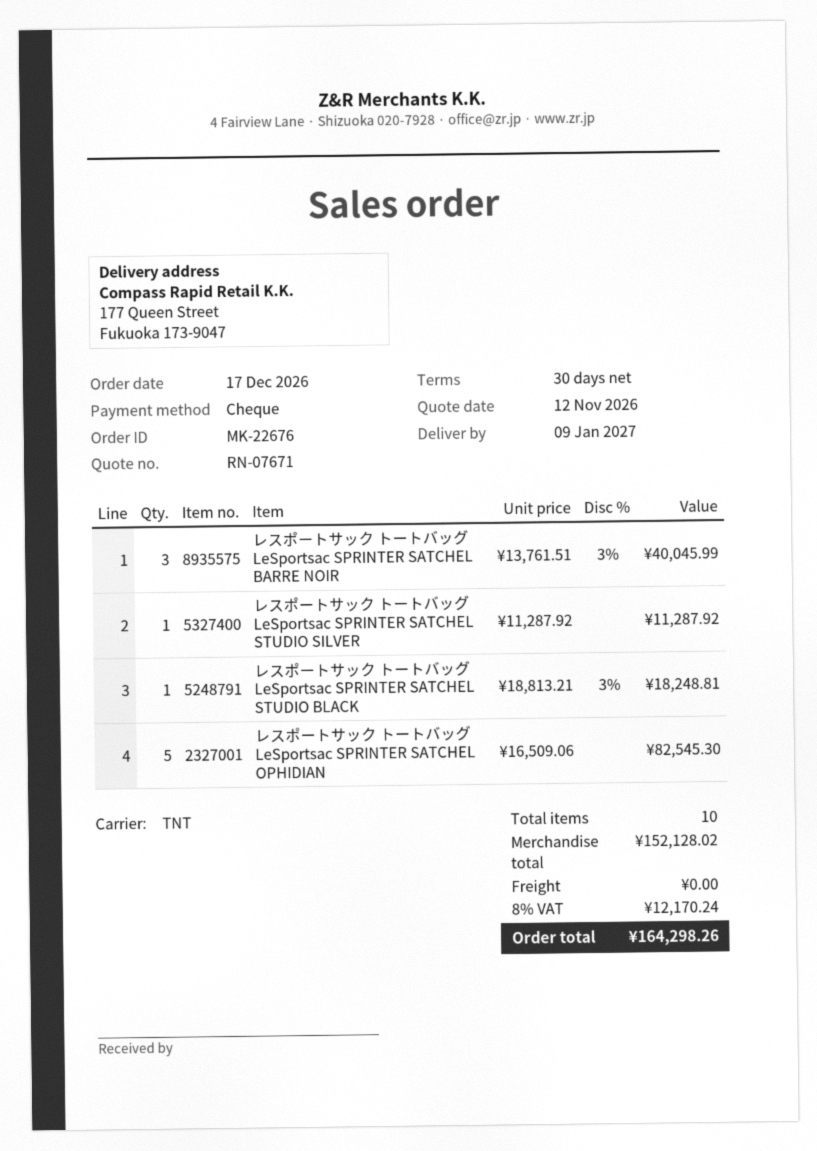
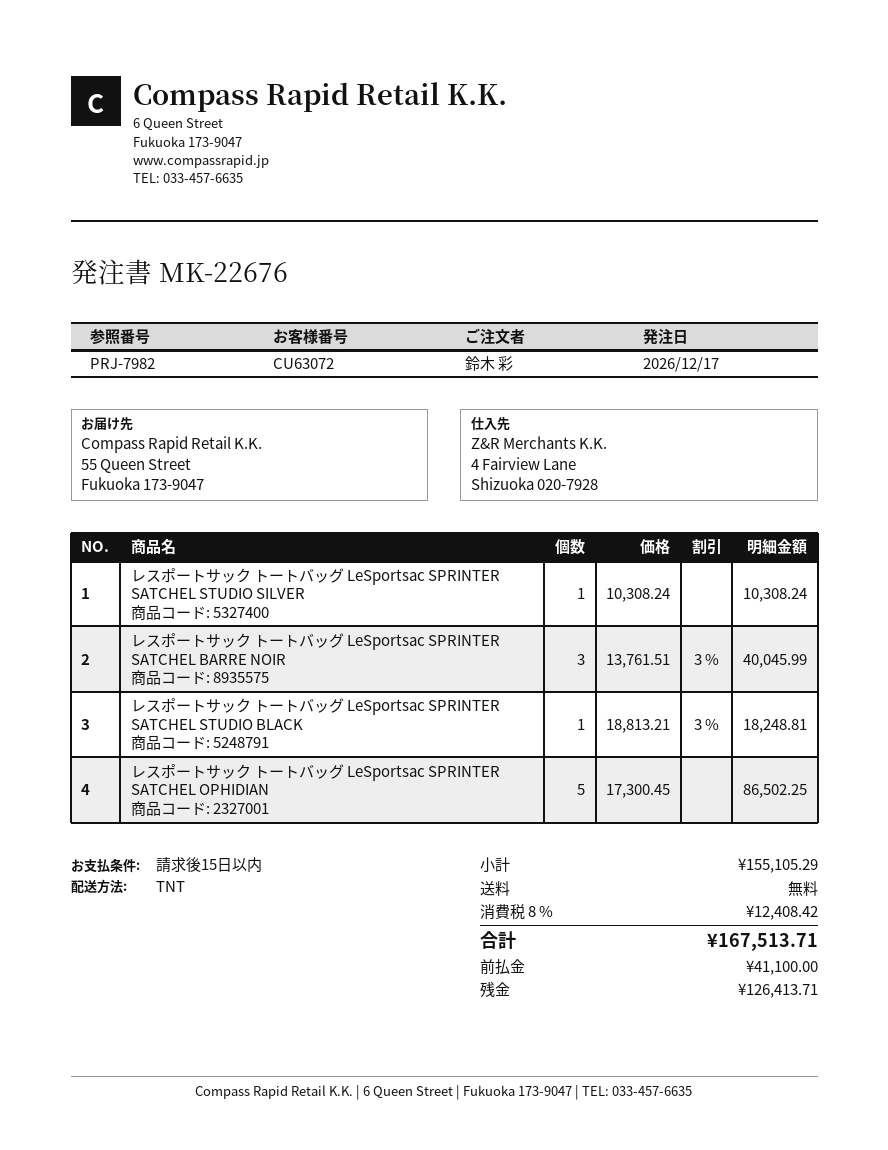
payment terms: 30 days -> 15 days
ship to: 177 Queen Street, Fukuoka 173-9047 -> 55 Queen Street, Fukuoka 173-9047
レスポートサック トートバッグ LeSportsac SPRINTER SATCHEL STUDIO SILVER: 1 x 11287.92 = 11287.92 -> 1 x 10308.24 = 10308.24
レスポートサック トートバッグ LeSportsac SPRINTER SATCHEL OPHIDIAN: 5 x 16509.06 = 82545.30 -> 5 x 17300.45 = 86502.25
subtotal: 152128.02 -> 155105.29
tax: 8% = 12170.24 -> 8% = 12408.42
total: 164298.26 -> 167513.71

